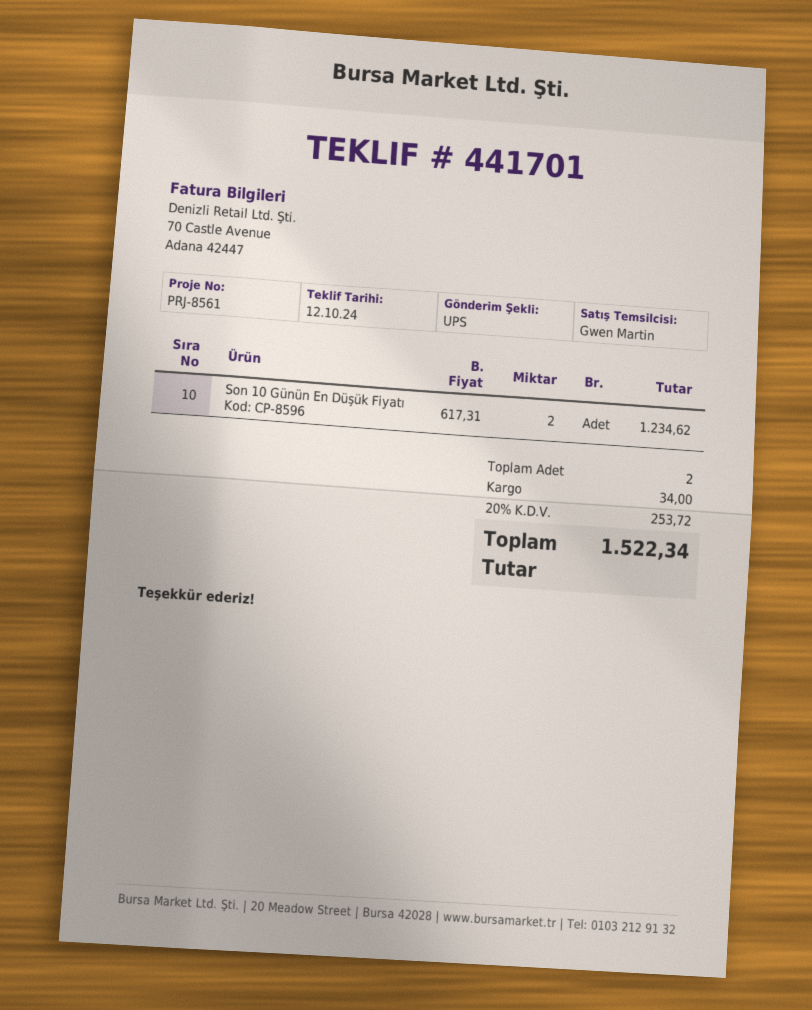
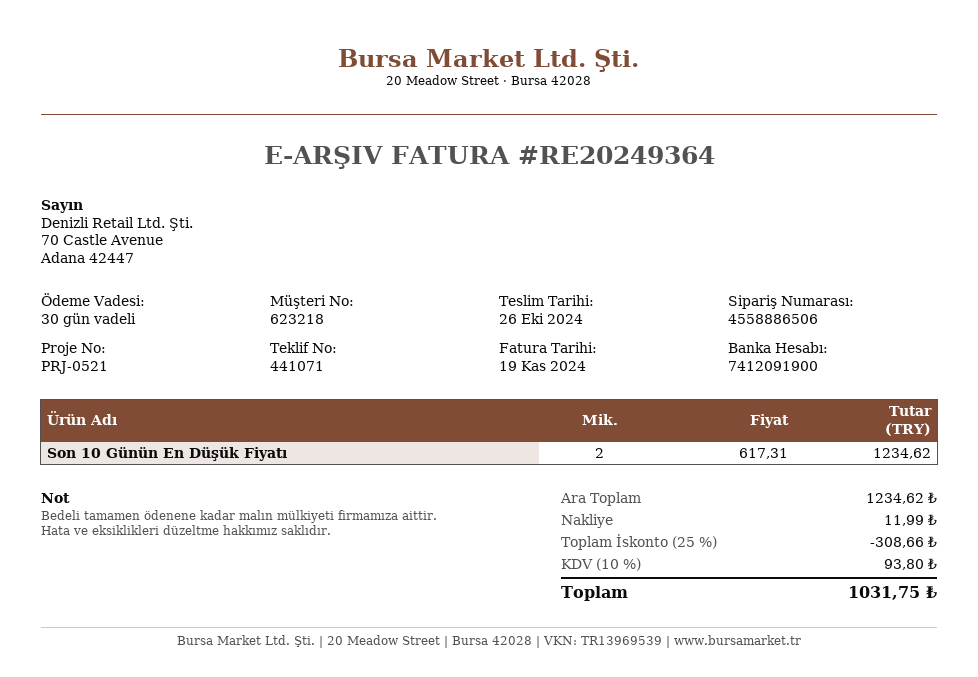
quote number: 441701 -> 441071
reference: PRJ-8561 -> PRJ-0521
discount: none -> 25% = 308.66
shipping: 34.00 -> 11.99
tax: 20% = 253.72 -> 10% = 93.80
total: 1522.34 -> 1031.75

